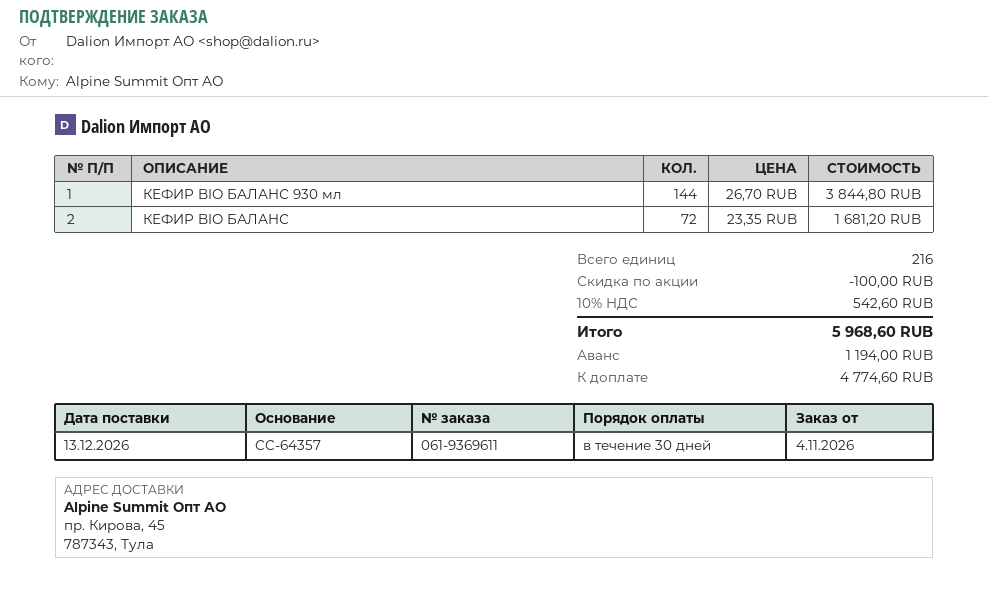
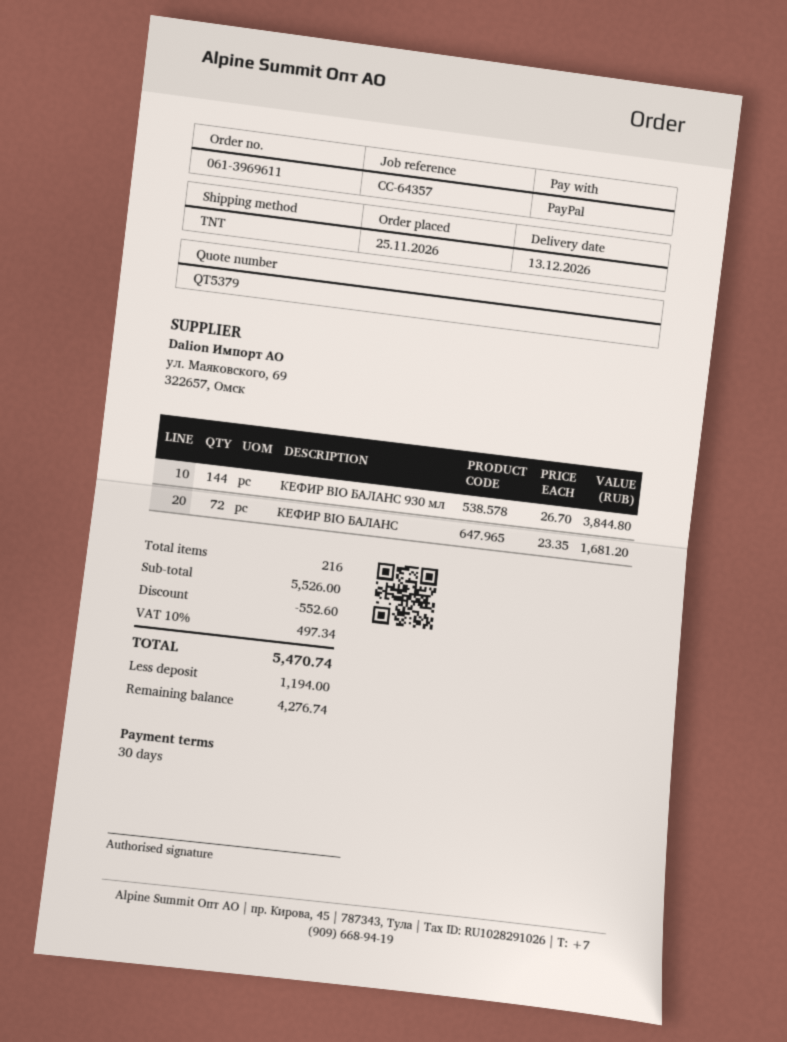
order number: 061-9369611 -> 061-3969611
order date: 2026-11-04 -> 2026-11-25
discount: 100.00 -> 552.60
tax: 10% = 542.60 -> 10% = 497.34
total: 5968.60 -> 5470.74
balance: 4774.60 -> 4276.74

